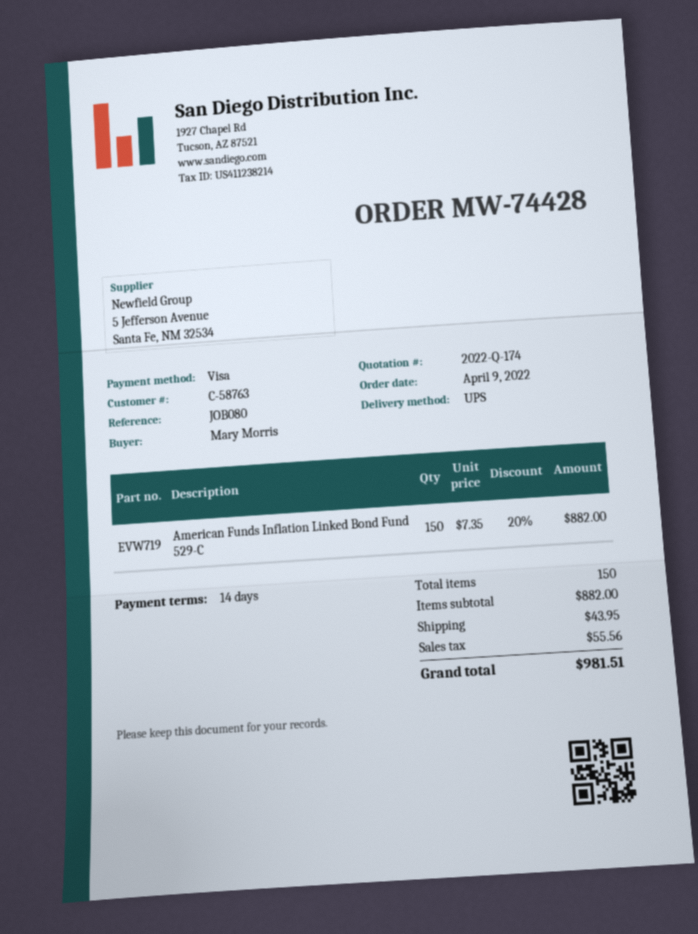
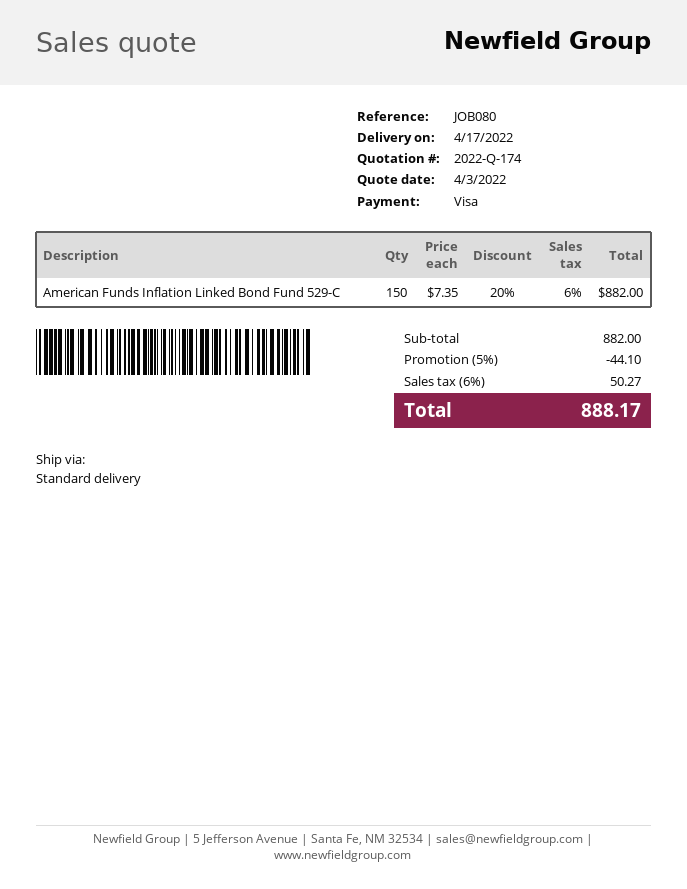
shipping method: UPS -> standard
discount: none -> 5% = 44.10
shipping: 43.95 -> none
tax: 55.56 -> 50.27
total: 981.51 -> 888.17

